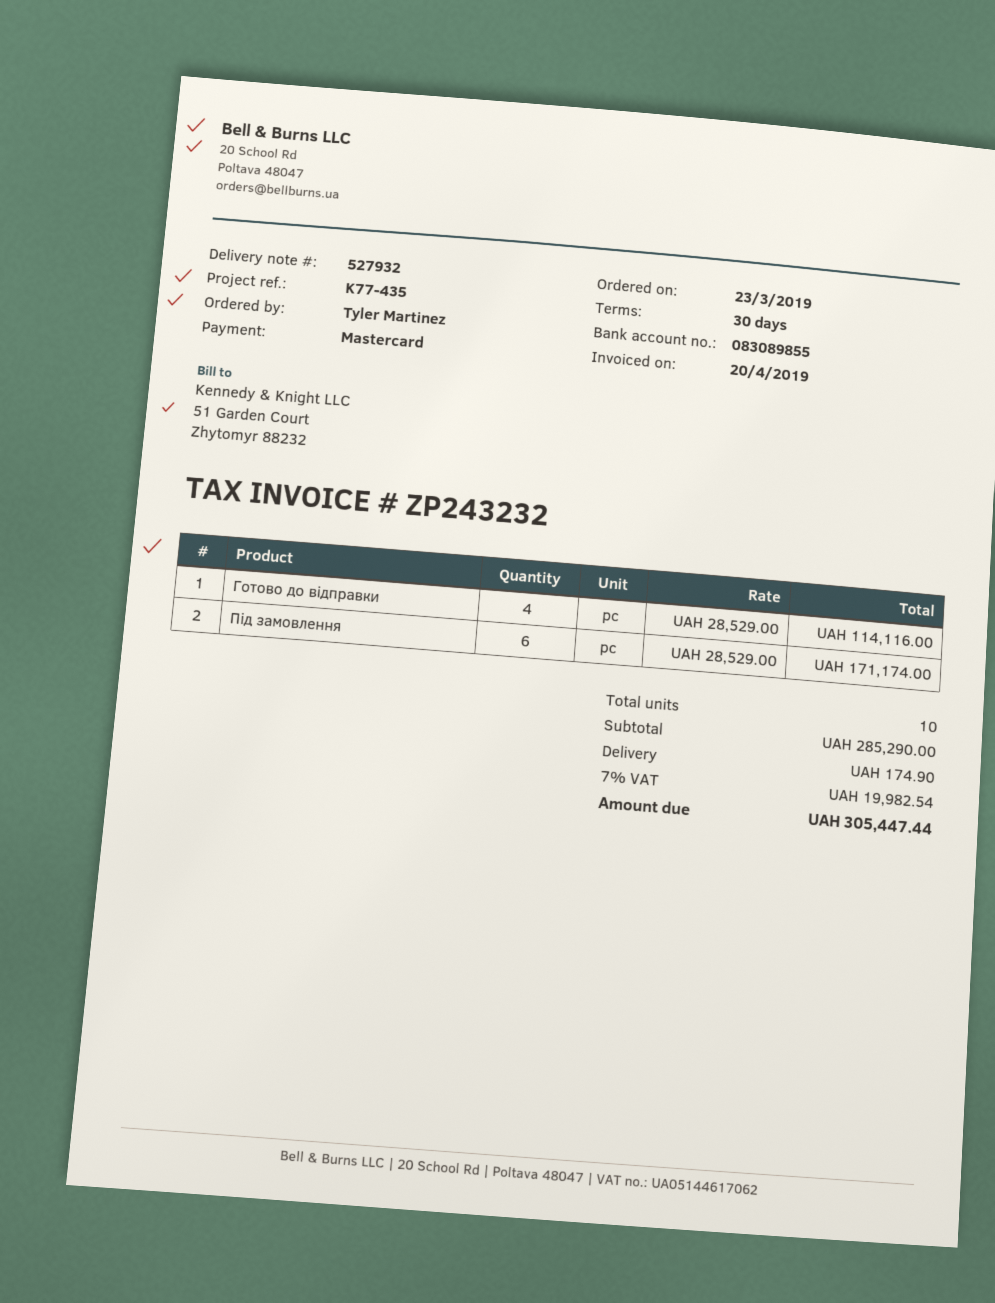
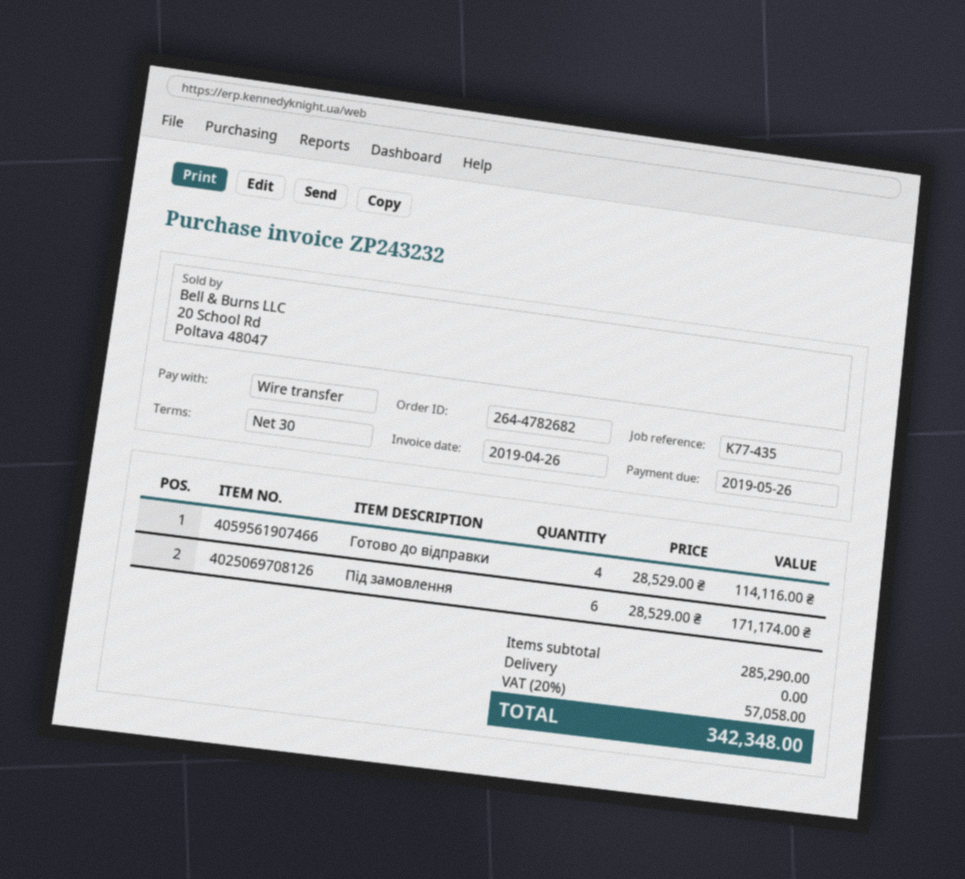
invoice date: 2019-04-20 -> 2019-04-26
payment method: Mastercard -> bank transfer
shipping: 174.90 -> 0.00
tax: 7% = 19982.54 -> 20% = 57058.00
total: 305447.44 -> 342348.00

